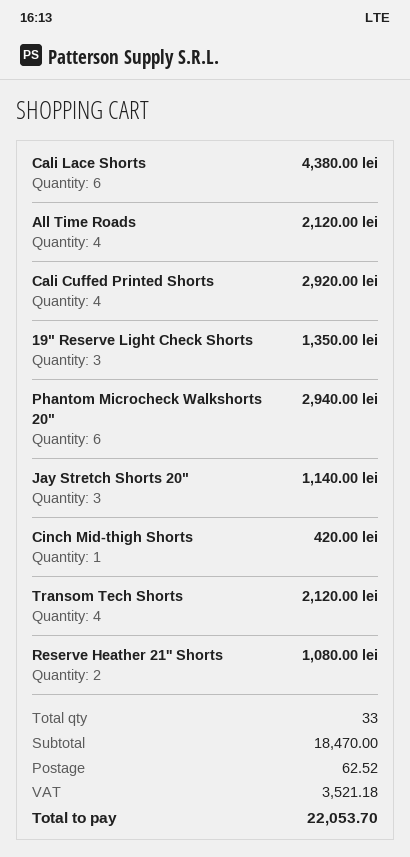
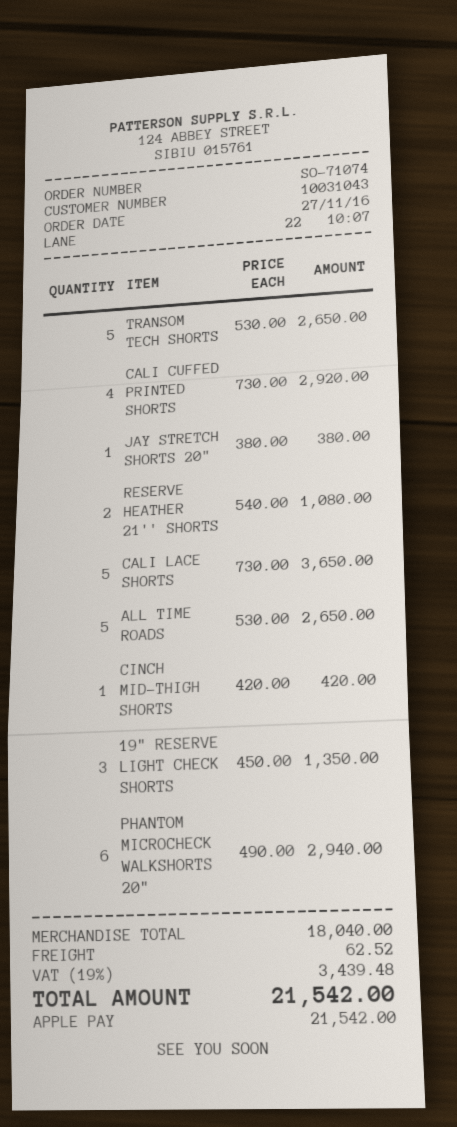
Cali Lace Shorts: 6 for 4380.00 -> 5 for 3650.00
All Time Roads: 4 for 2120.00 -> 5 for 2650.00
Jay Stretch Shorts 20": 3 for 1140.00 -> 1 for 380.00
Transom Tech Shorts: 4 for 2120.00 -> 5 for 2650.00
subtotal: 18470.00 -> 18040.00
tax: 3521.18 -> 3439.48
total: 22053.70 -> 21542.00

